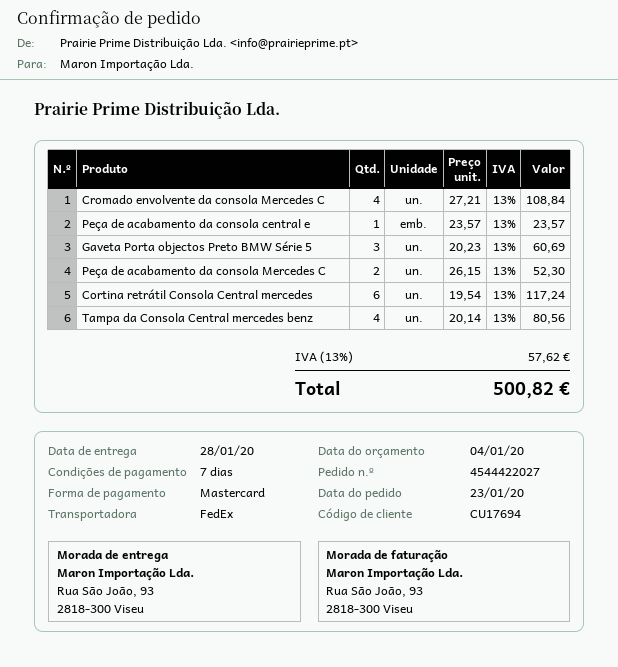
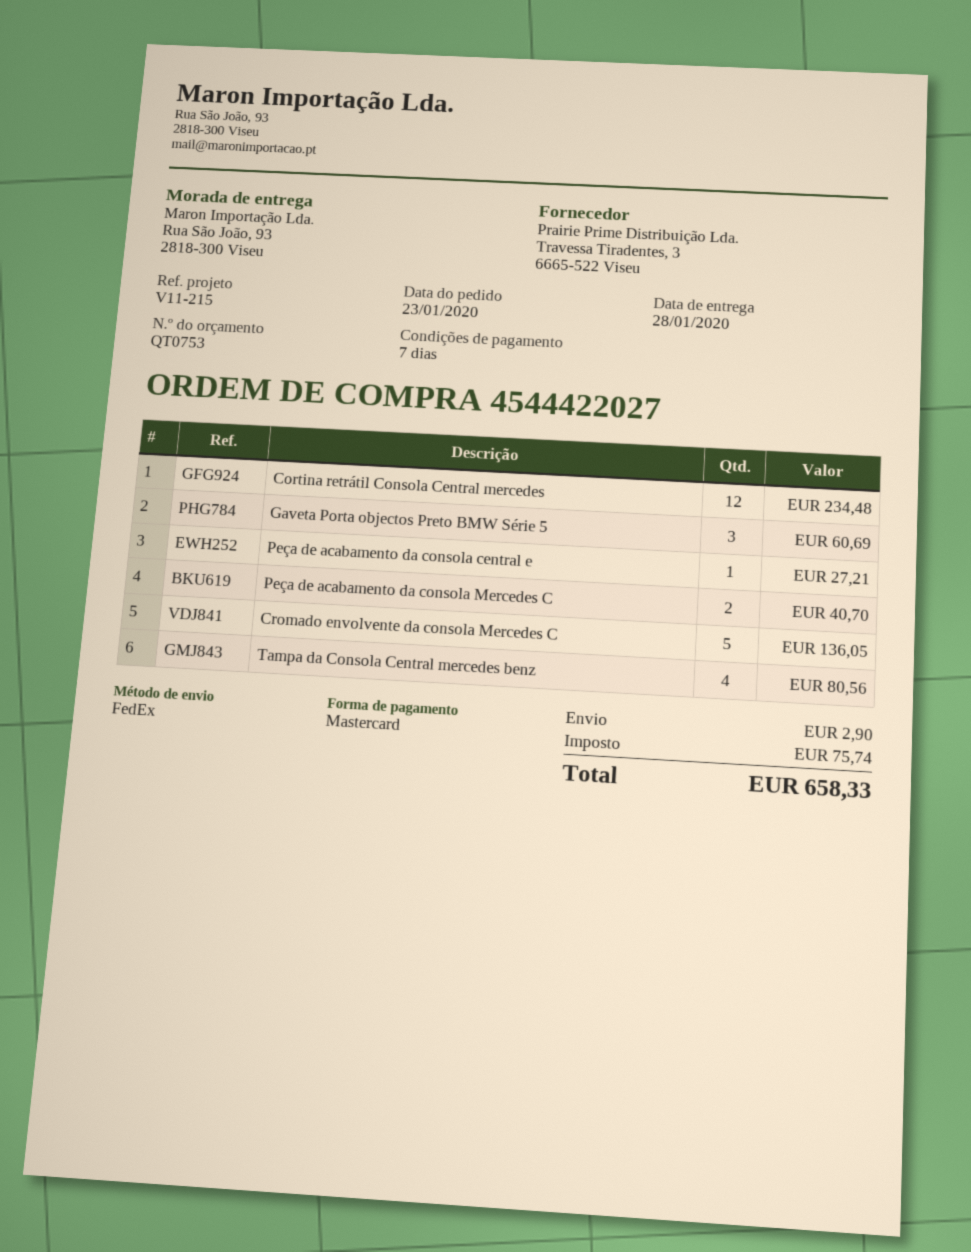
Cromado envolvente da consola Mercedes C: 4 for 108.84 -> 5 for 136.05
Peça de acabamento da consola central e: 1 for 23.57 -> 1 for 27.21
Peça de acabamento da consola Mercedes C: 2 for 52.30 -> 2 for 40.70
Cortina retrátil Consola Central mercedes: 6 for 117.24 -> 12 for 234.48
shipping: none -> 2.90
tax: 57.62 -> 75.74
total: 500.82 -> 658.33

